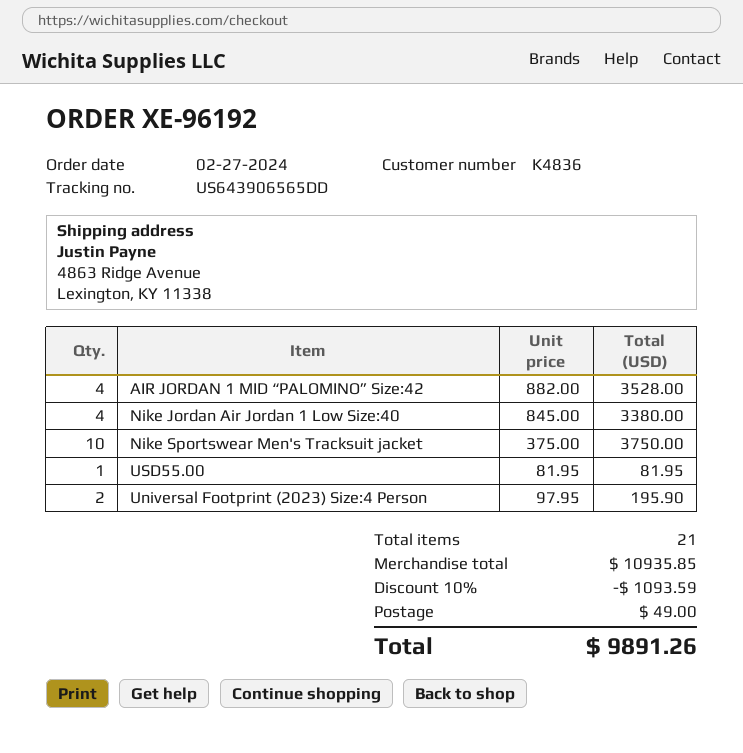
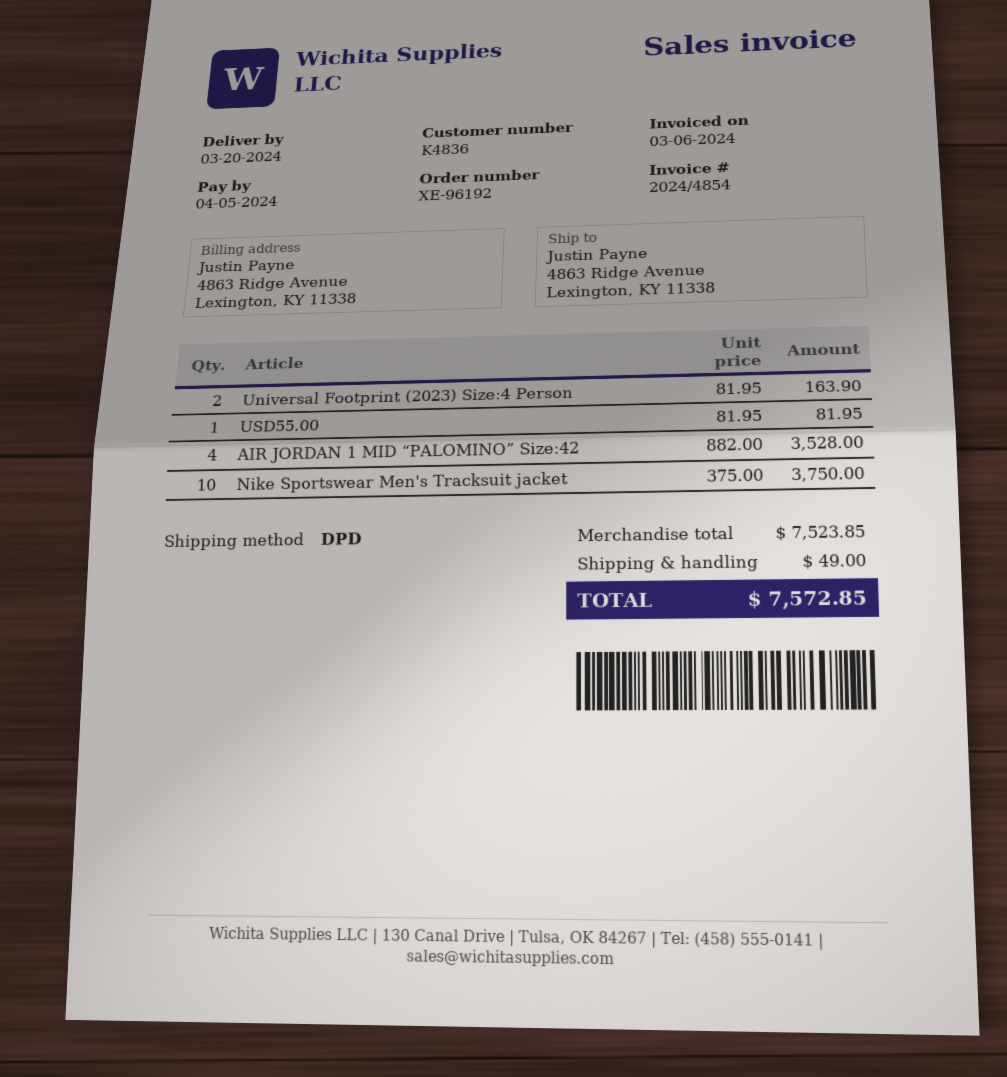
Nike Jordan Air Jordan 1 Low Size:40: 4 x 845.00 = 3380.00 -> none
Universal Footprint (2023) Size:4 Person: 2 x 97.95 = 195.90 -> 2 x 81.95 = 163.90
subtotal: 10935.85 -> 7523.85
discount: 10% = 1093.59 -> none
total: 9891.26 -> 7572.85

